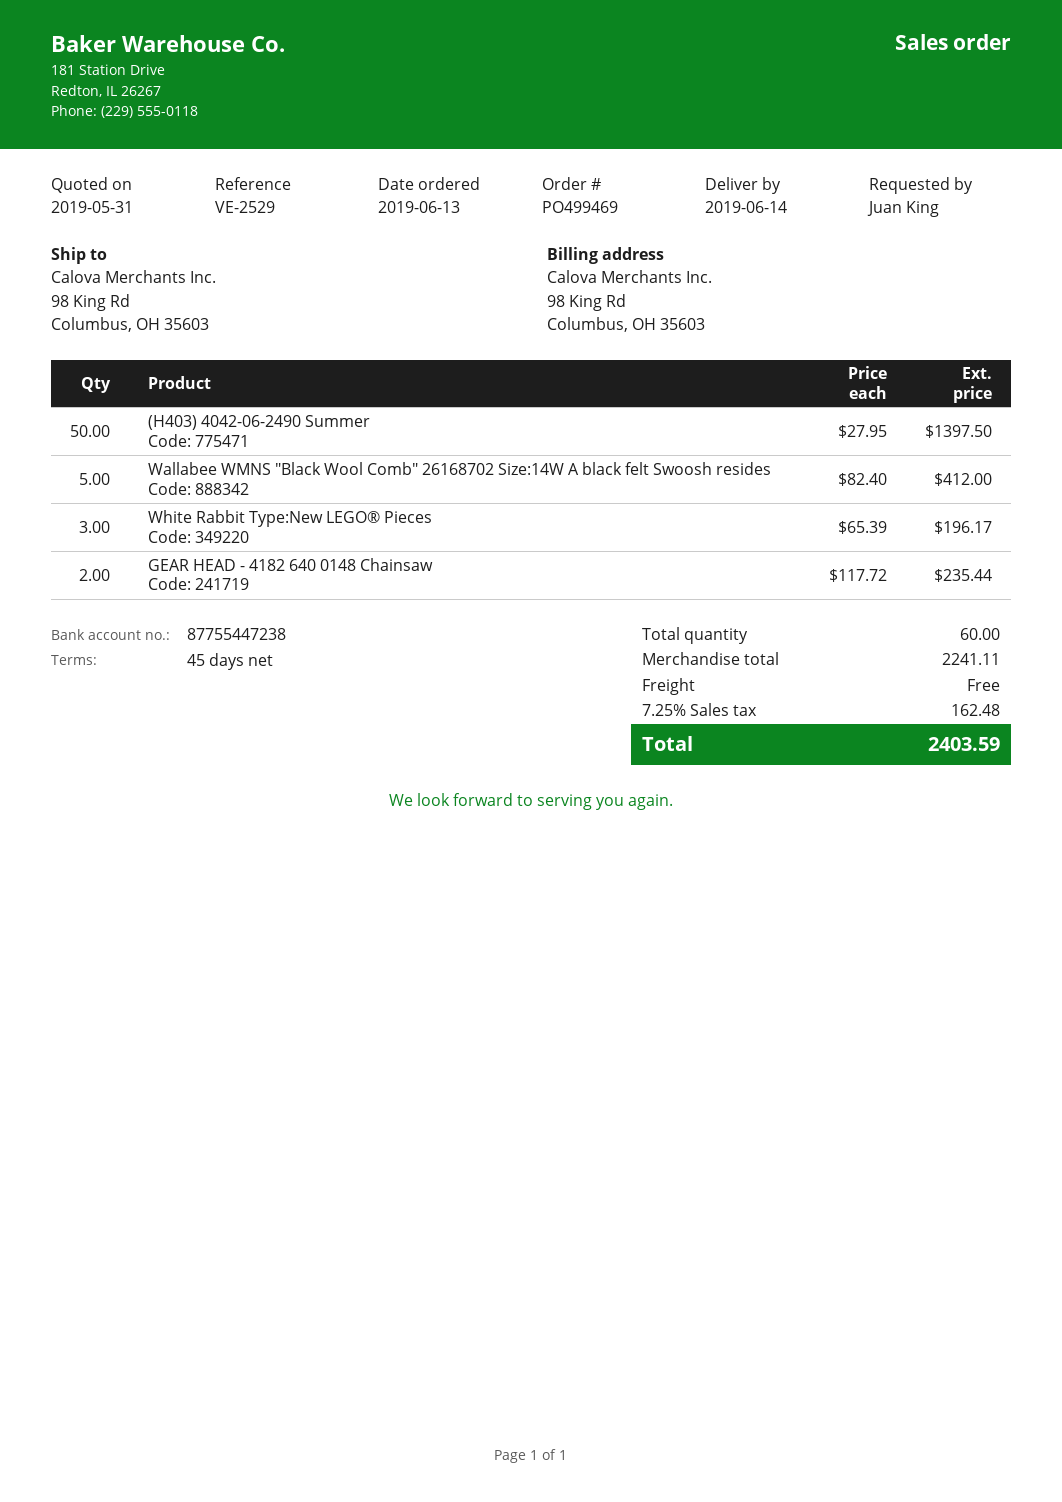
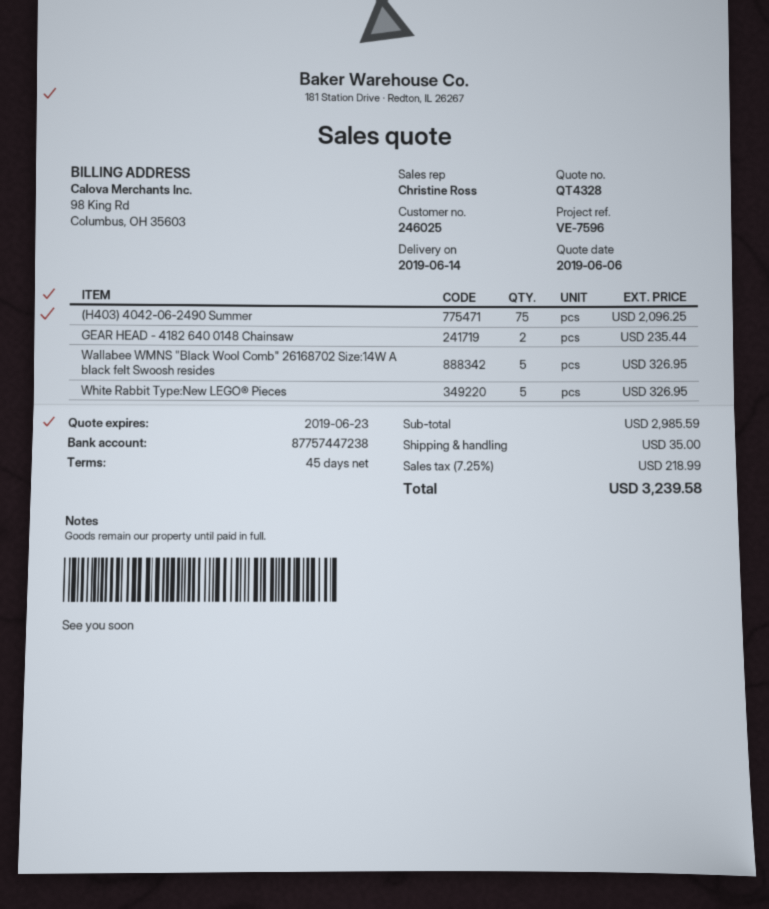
quote date: 2019-05-31 -> 2019-06-06
reference: VE-2529 -> VE-7596
bank account: 87755447238 -> 87757447238
(H403) 4042-06-2490 Summer: 50 for 1397.50 -> 75 for 2096.25
Wallabee WMNS "Black Wool Comb" 26168702 Size:14W A black felt Swoosh resides: 5 for 412.00 -> 5 for 326.95
White Rabbit Type:New LEGO® Pieces: 3 for 196.17 -> 5 for 326.95
subtotal: 2241.11 -> 2985.59
shipping: 0.00 -> 35.00
tax: 7.25% = 162.48 -> 7.25% = 218.99
total: 2403.59 -> 3239.58

